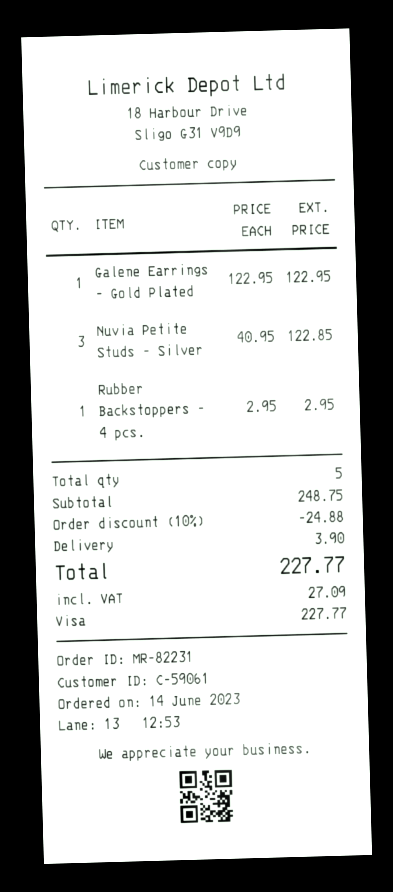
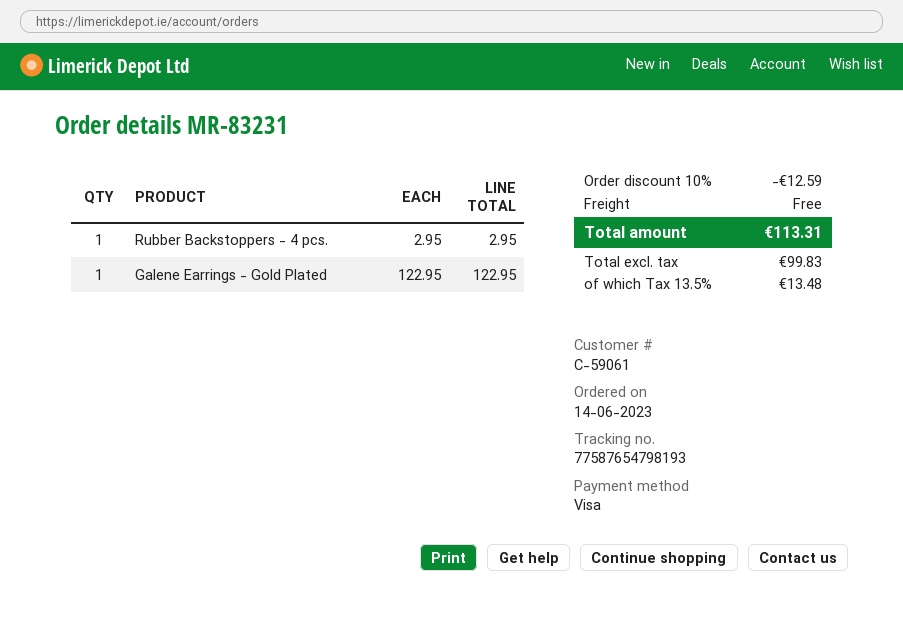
order number: MR-82231 -> MR-83231
Nuvia Petite Studs - Silver: 3 x 40.95 = 122.85 -> none
discount: 10% = 24.88 -> 10% = 12.59
shipping: 3.90 -> 0.00
tax: 27.09 -> 13.48
total: 227.77 -> 113.31

